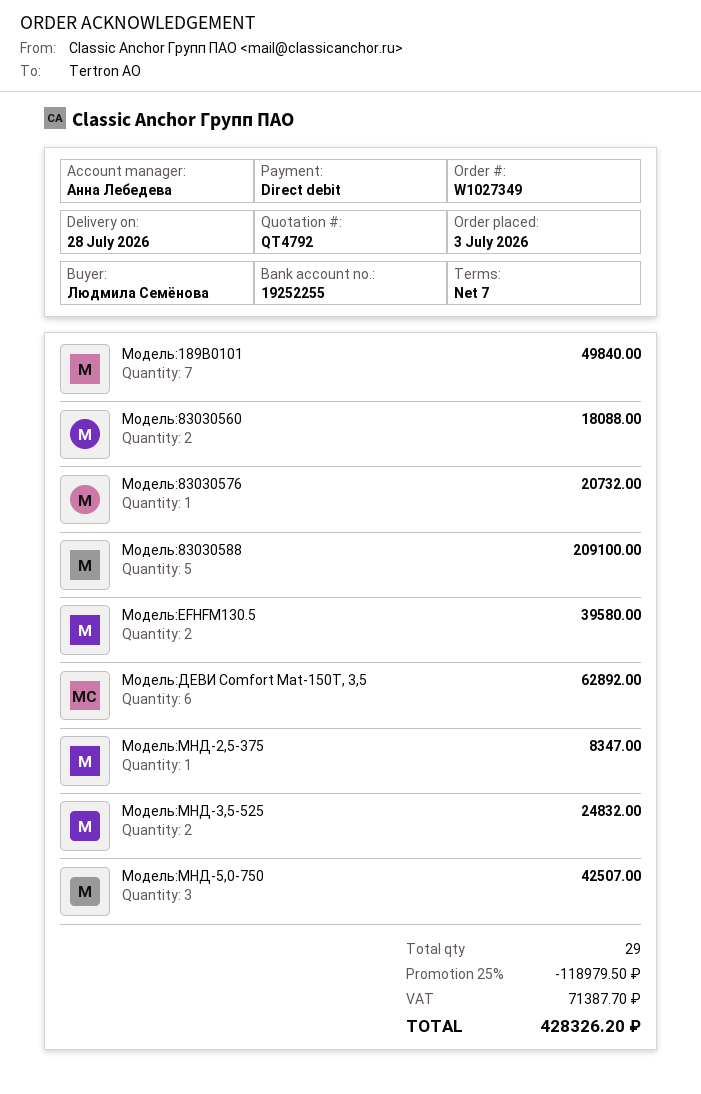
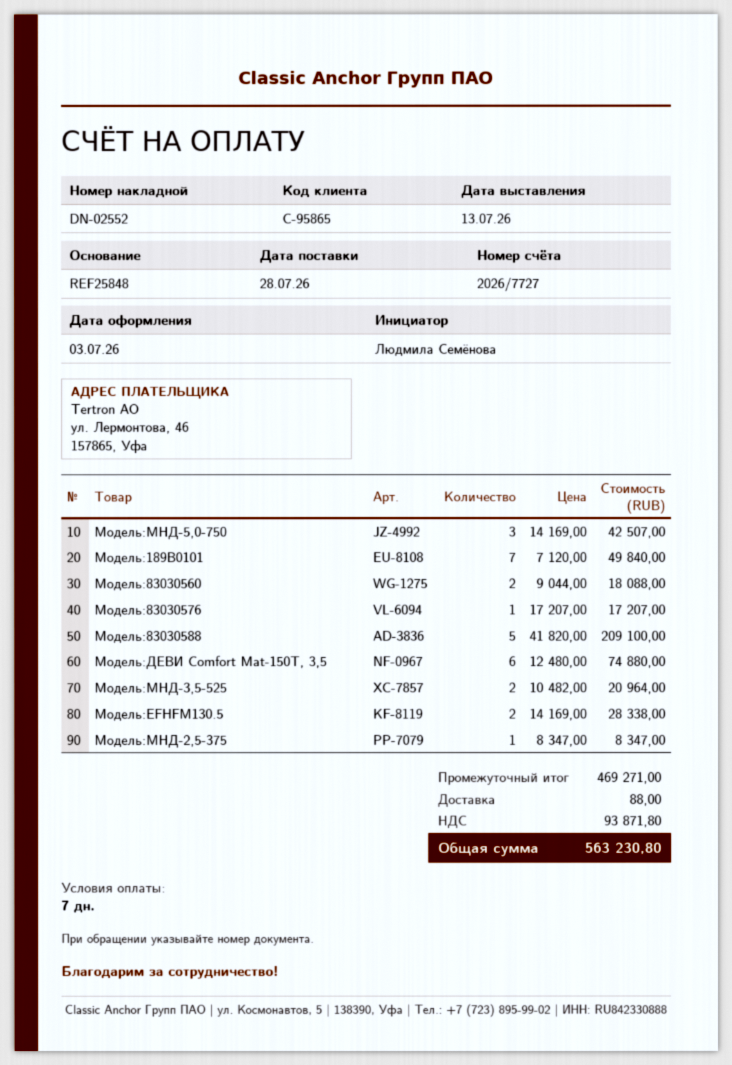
Модель:83030576: 1 for 20732.00 -> 1 for 17207.00
Модель:EFHFM130.5: 2 for 39580.00 -> 2 for 28338.00
Модель:ДЕВИ Comfort Mat-150T, 3,5: 6 for 62892.00 -> 6 for 74880.00
Модель:МНД-3,5-525: 2 for 24832.00 -> 2 for 20964.00
discount: 25% = 118979.50 -> none
shipping: none -> 88.00
tax: 71387.70 -> 93871.80
total: 428326.20 -> 563230.80

